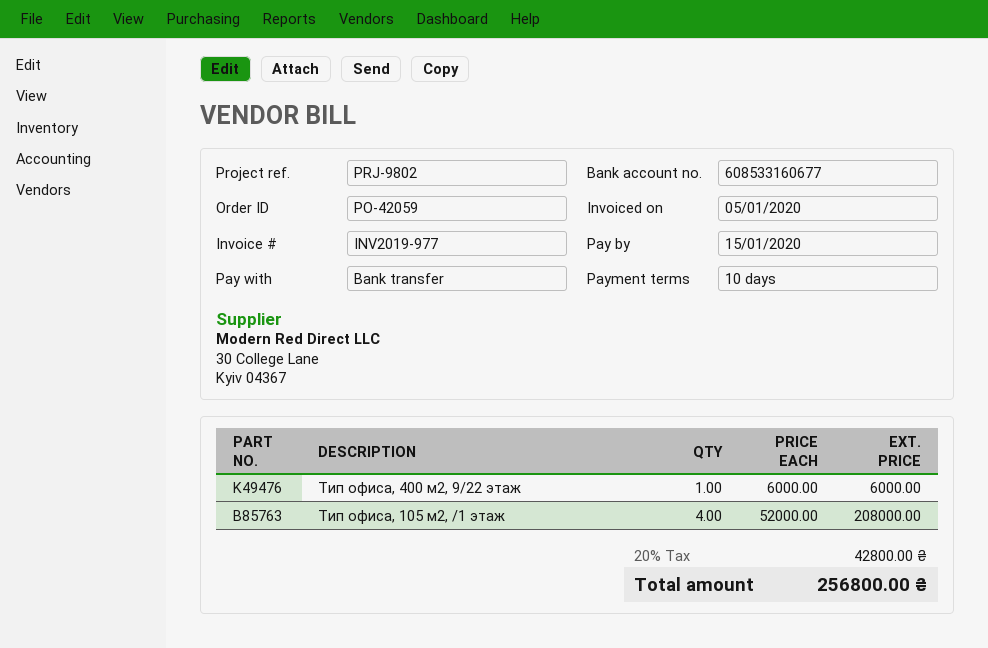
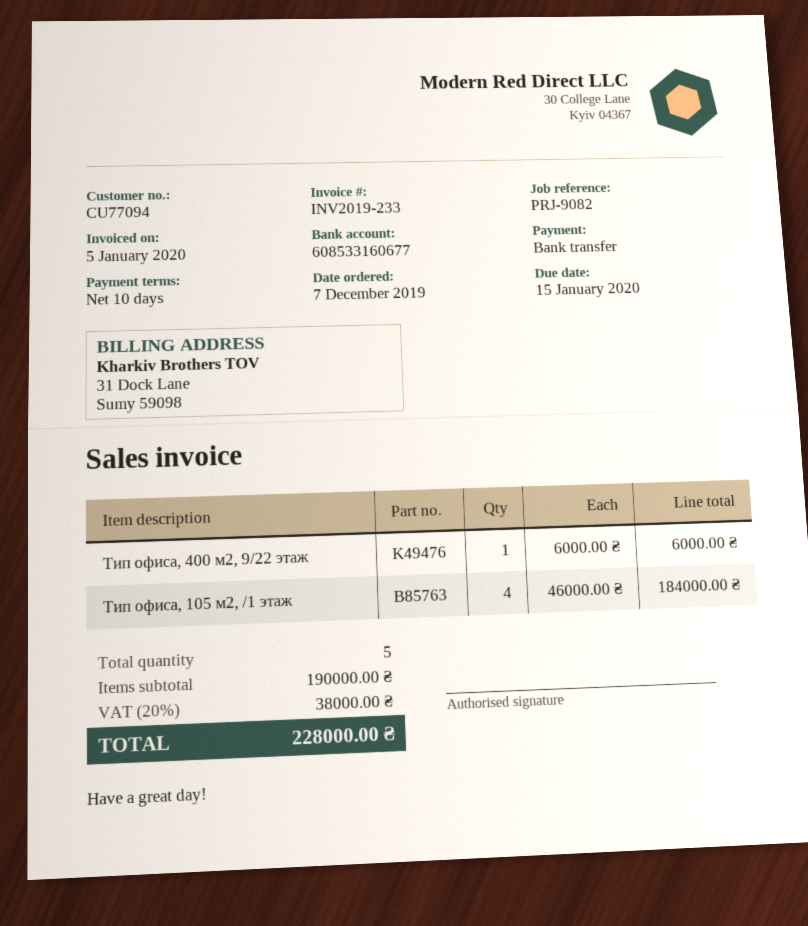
invoice number: INV2019-977 -> INV2019-233
reference: PRJ-9802 -> PRJ-9082
Тип офиса, 105 м2, /1 этаж: 4 x 52000.00 = 208000.00 -> 4 x 46000.00 = 184000.00
tax: 20% = 42800.00 -> 20% = 38000.00
total: 256800.00 -> 228000.00

